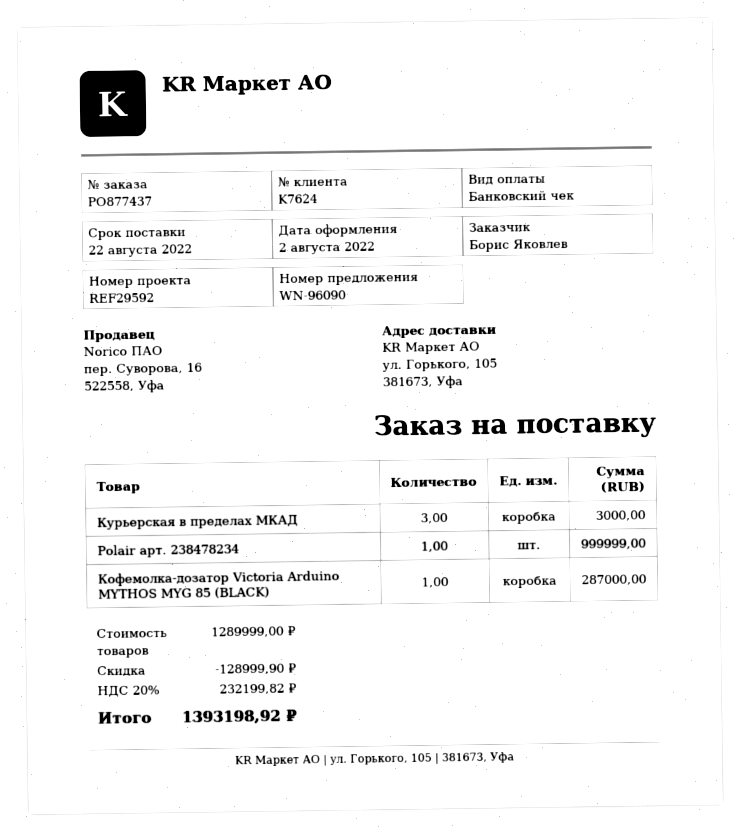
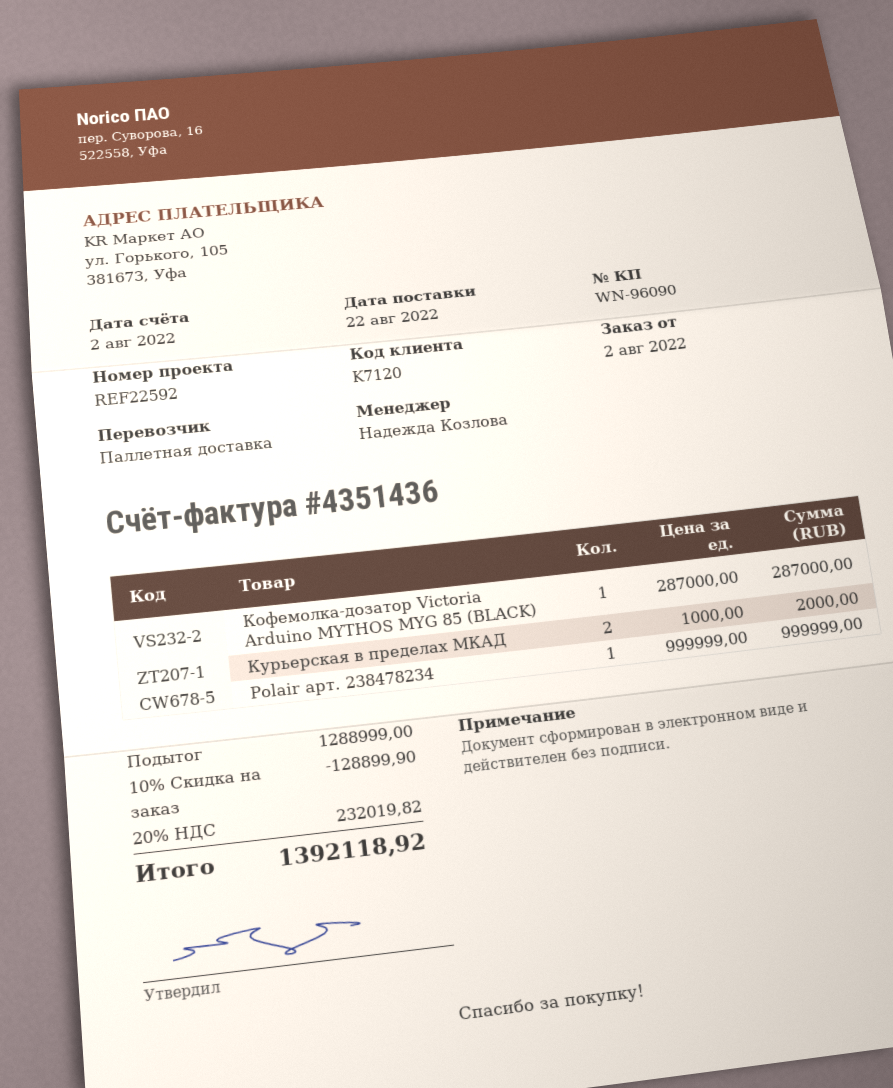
customer number: K7624 -> K7120
reference: REF29592 -> REF22592
Курьерская в пределах МКАД: 3 for 3000.00 -> 2 for 2000.00
subtotal: 1289999.00 -> 1288999.00
discount: 128999.90 -> 128899.90
tax: 20% = 232199.82 -> 20% = 232019.82
total: 1393198.92 -> 1392118.92

